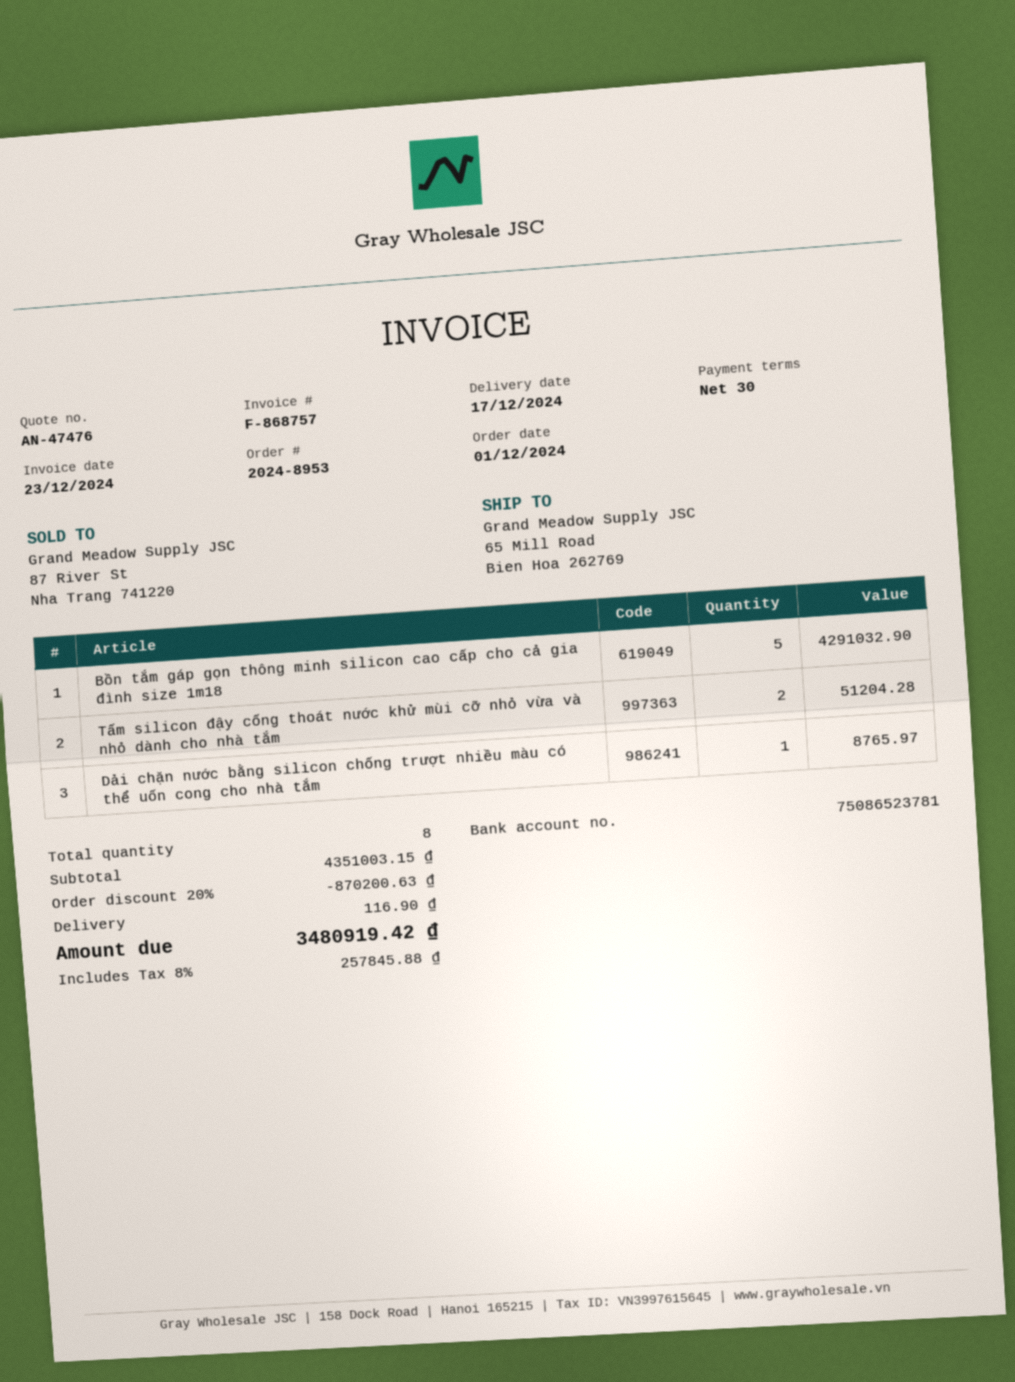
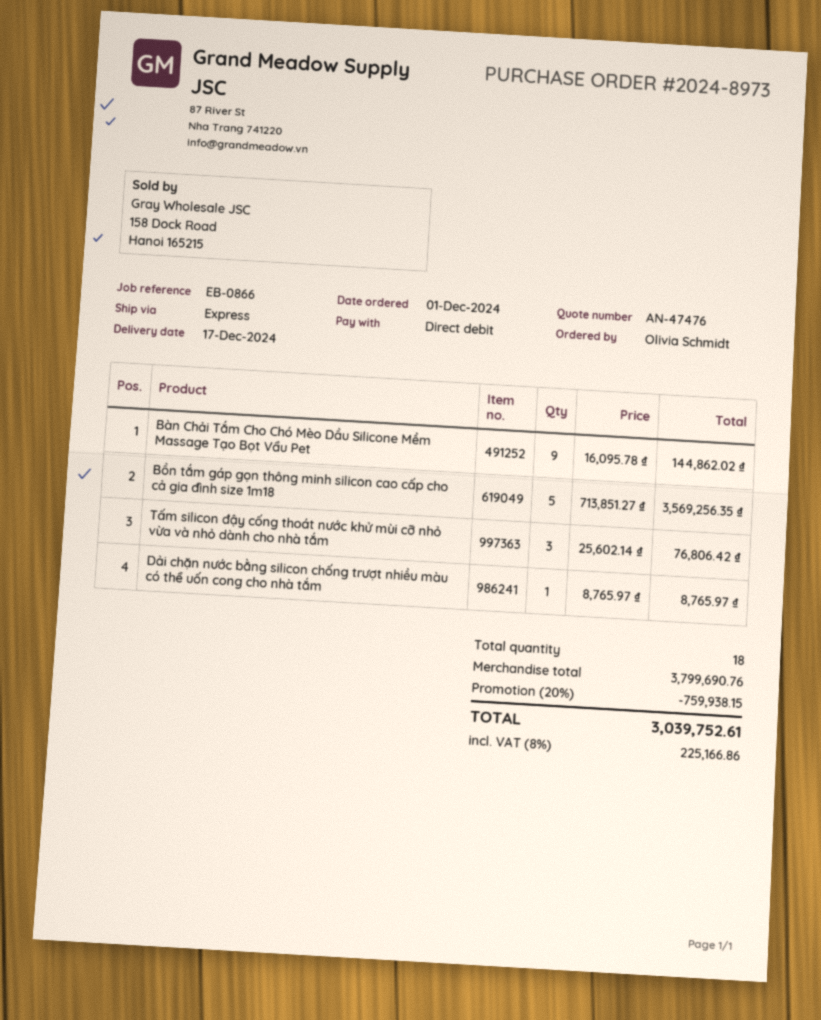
order number: 2024-8953 -> 2024-8973
Bồn tắm gáp gọn thông minh silicon cao cấp cho cả gia đình size 1m18: 5 for 4291032.90 -> 5 for 3569256.35
Tấm silicon đậy cống thoát nước khử mùi cỡ nhỏ vừa và nhỏ dành cho nhà tắm: 2 for 51204.28 -> 3 for 76806.42
Bàn Chải Tắm Cho Chó Mèo Dầu Silicone Mềm Massage Tạo Bọt Vẩu Pet: none -> 9 for 144862.02
total quantity: 8 -> 18
subtotal: 4351003.15 -> 3799690.76
discount: 20% = 870200.63 -> 20% = 759938.15
shipping: 116.90 -> none
tax: 8% = 257845.88 -> 8% = 225166.86
total: 3480919.42 -> 3039752.61

